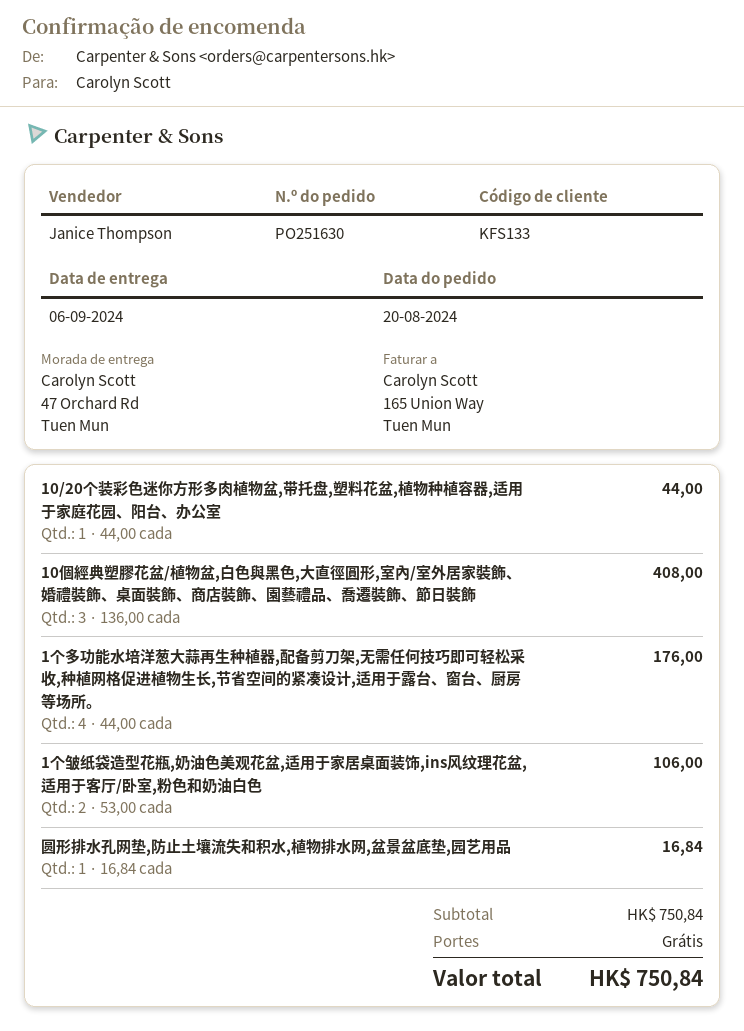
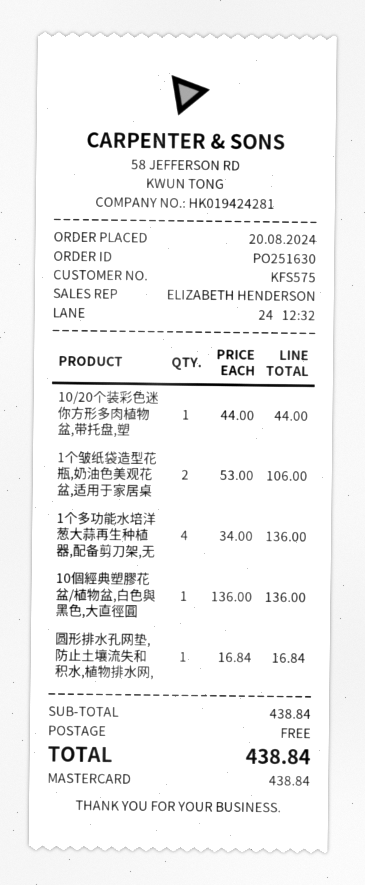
customer number: KFS133 -> KFS575
sales rep: Janice Thompson -> ELIZABETH HENDERSON
10個經典塑膠花盆/植物盆,白色與黑色,大直徑圓形,室內/室外居家裝飾、婚禮裝飾、桌面裝飾、商店裝飾、園藝禮品、喬遷裝飾、節日裝飾: 3 x 136.00 = 408.00 -> 1 x 136.00 = 136.00
1个多功能水培洋葱大蒜再生种植器,配备剪刀架,无需任何技巧即可轻松采收,种植网格促进植物生长,节省空间的紧凑设计,适用于露台、窗台、厨房等场所。: 4 x 44.00 = 176.00 -> 4 x 34.00 = 136.00
subtotal: 750.84 -> 438.84
total: 750.84 -> 438.84

